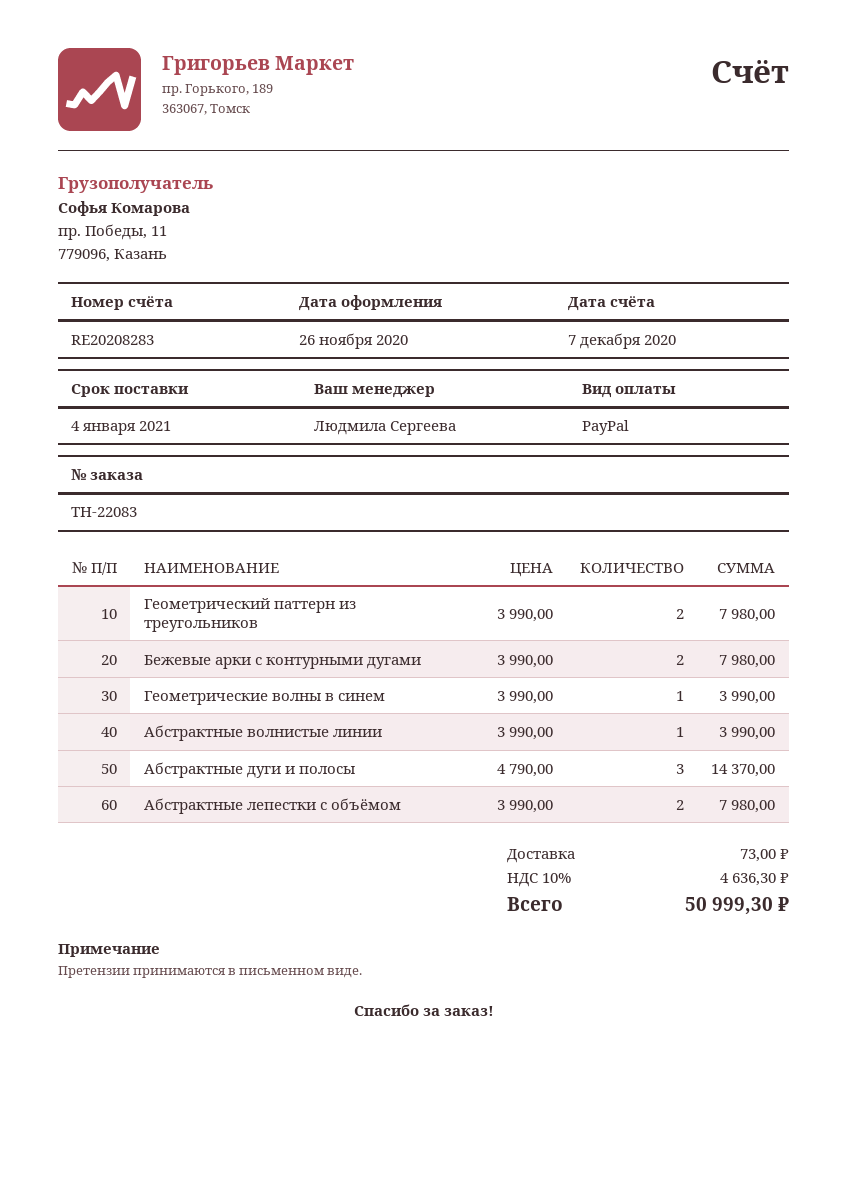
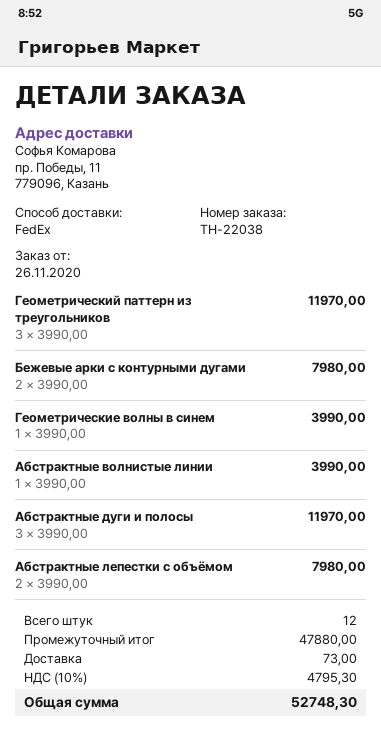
order number: TH-22083 -> TH-22038
Геометрический паттерн из треугольников: 2 x 3990.00 = 7980.00 -> 3 x 3990.00 = 11970.00
Абстрактные дуги и полосы: 3 x 4790.00 = 14370.00 -> 3 x 3990.00 = 11970.00
tax: 10% = 4636.30 -> 10% = 4795.30
total: 50999.30 -> 52748.30

